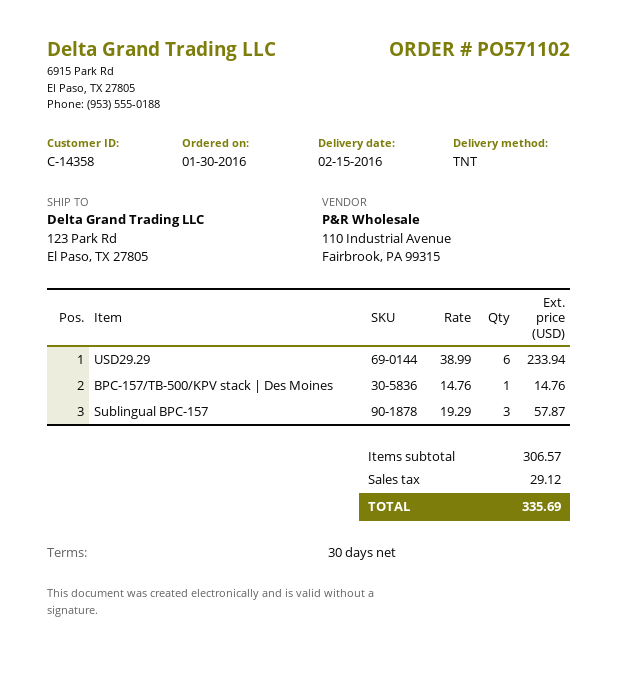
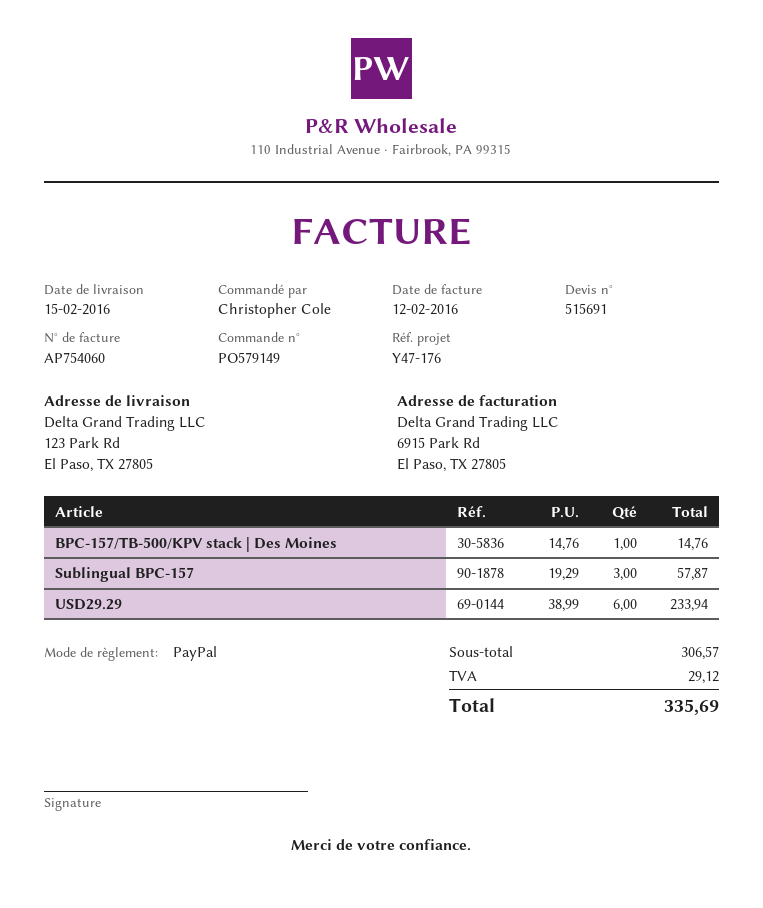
order number: PO571102 -> PO579149

